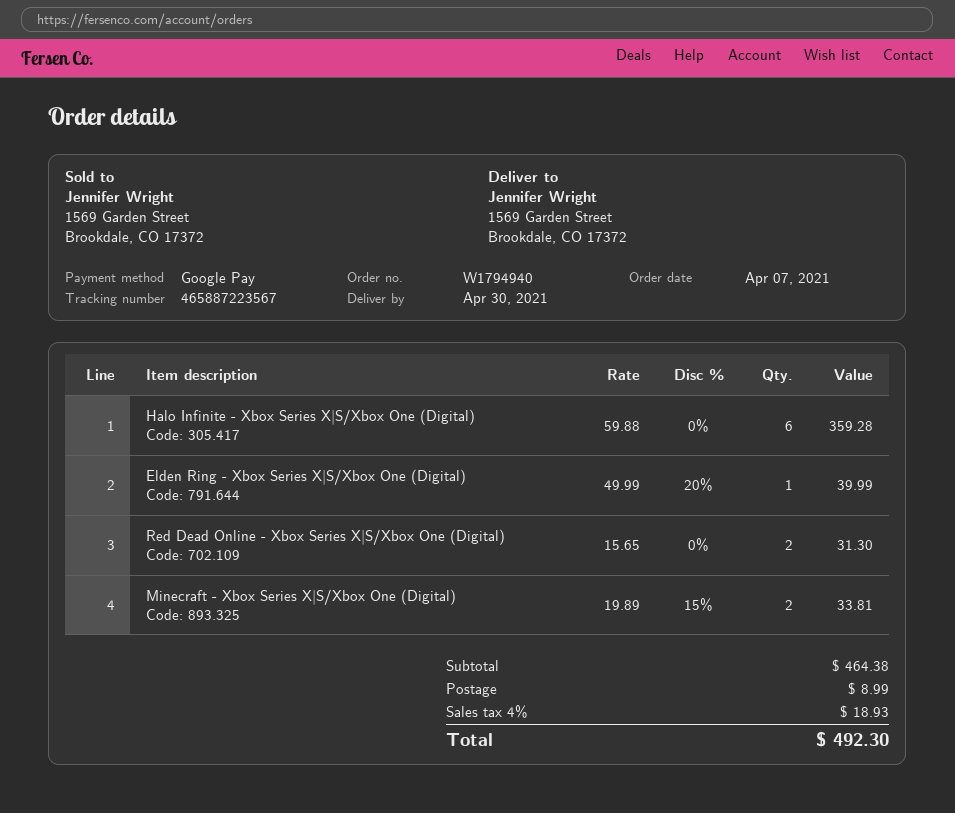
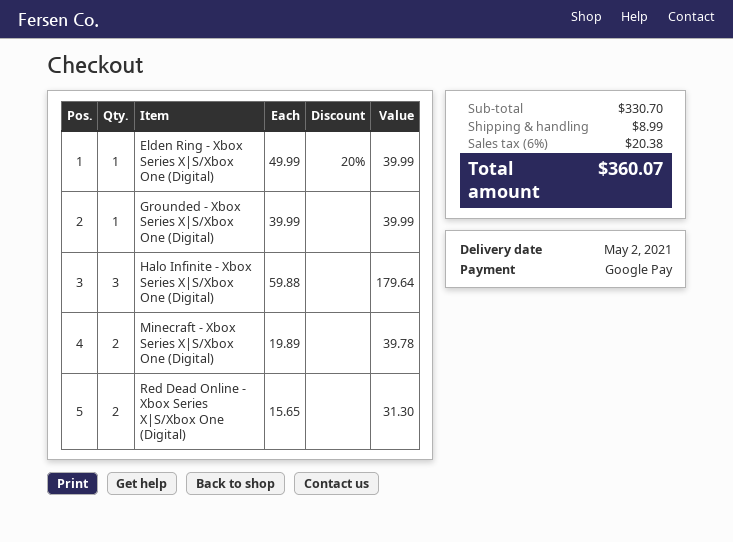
delivery date: 2021-04-30 -> 2021-05-02
Halo Infinite - Xbox Series X|S/Xbox One (Digital): 6 x 59.88 = 359.28 -> 3 x 59.88 = 179.64
Minecraft - Xbox Series X|S/Xbox One (Digital): 2 x 19.89 - 15% = 33.81 -> 2 x 19.89 = 39.78
Grounded - Xbox Series X|S/Xbox One (Digital): none -> 1 x 39.99 = 39.99
subtotal: 464.38 -> 330.70
tax: 4% = 18.93 -> 6% = 20.38
total: 492.30 -> 360.07

